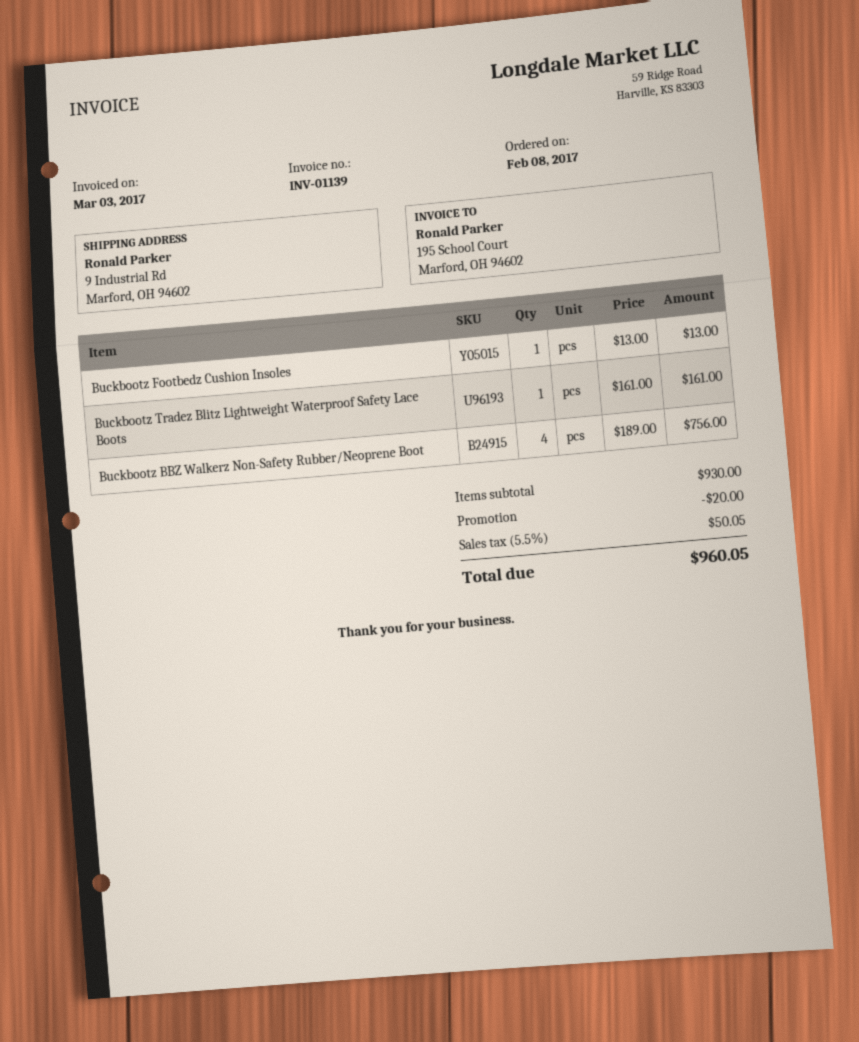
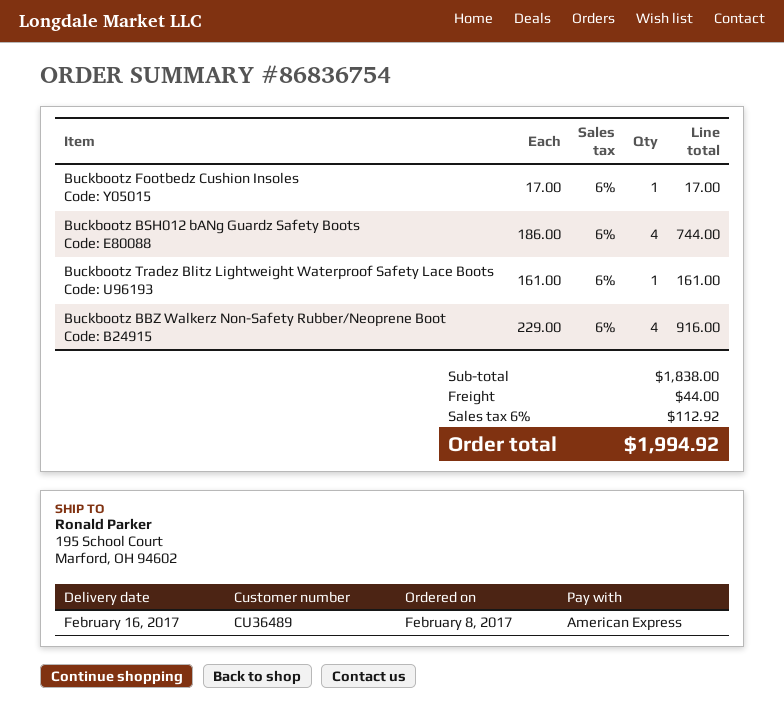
ship to: 9 Industrial Rd, Marford, OH 94602 -> 195 School Court, Marford, OH 94602
Buckbootz Footbedz Cushion Insoles: 1 x 13.00 = 13.00 -> 1 x 17.00 = 17.00
Buckbootz BBZ Walkerz Non-Safety Rubber/Neoprene Boot: 4 x 189.00 = 756.00 -> 4 x 229.00 = 916.00
Buckbootz BSH012 bANg Guardz Safety Boots: none -> 4 x 186.00 = 744.00
subtotal: 930.00 -> 1838.00
discount: 20.00 -> none
shipping: none -> 44.00
tax: 5.5% = 50.05 -> 6% = 112.92
total: 960.05 -> 1994.92

